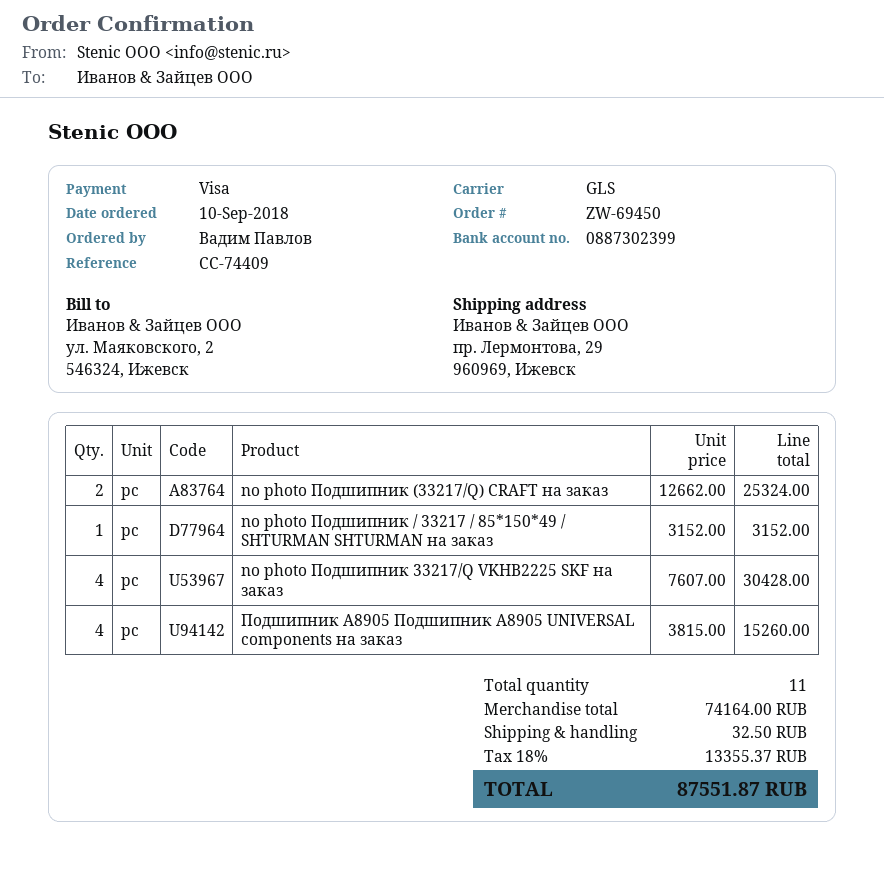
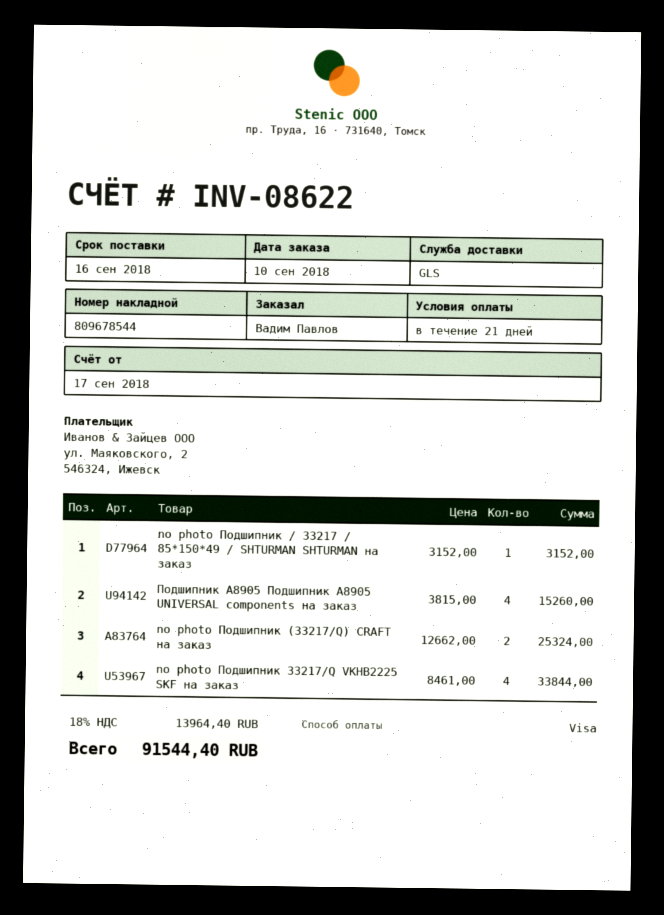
no photo Подшипник 33217/Q VKHB2225 SKF на заказ: 4 x 7607.00 = 30428.00 -> 4 x 8461.00 = 33844.00
shipping: 32.50 -> none
tax: 18% = 13355.37 -> 18% = 13964.40
total: 87551.87 -> 91544.40

